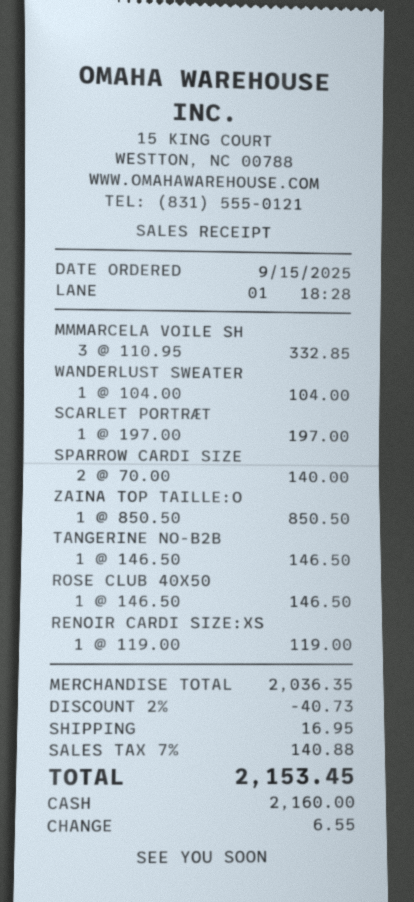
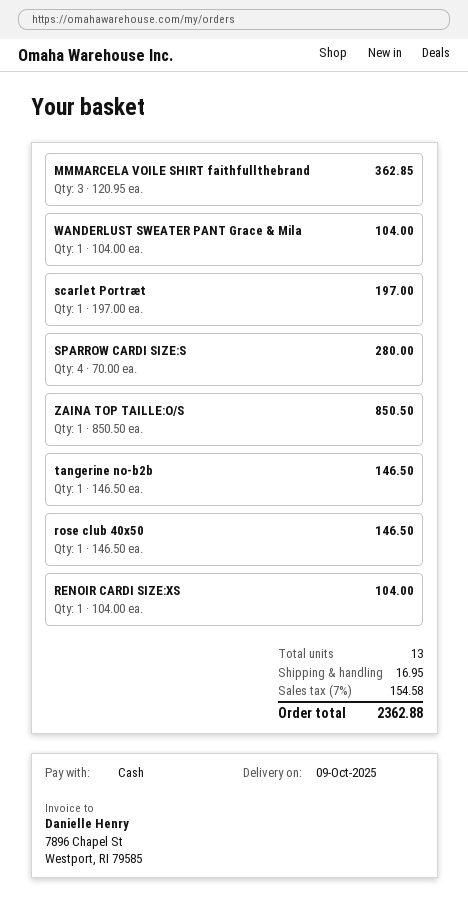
MMMARCELA VOILE SH: 3 x 110.95 = 332.85 -> 3 x 120.95 = 362.85
SPARROW CARDI SIZE: 2 x 70.00 = 140.00 -> 4 x 70.00 = 280.00
RENOIR CARDI SIZE:XS: 1 x 119.00 = 119.00 -> 1 x 104.00 = 104.00
discount: 2% = 40.73 -> none
tax: 7% = 140.88 -> 7% = 154.58
total: 2153.45 -> 2362.88

